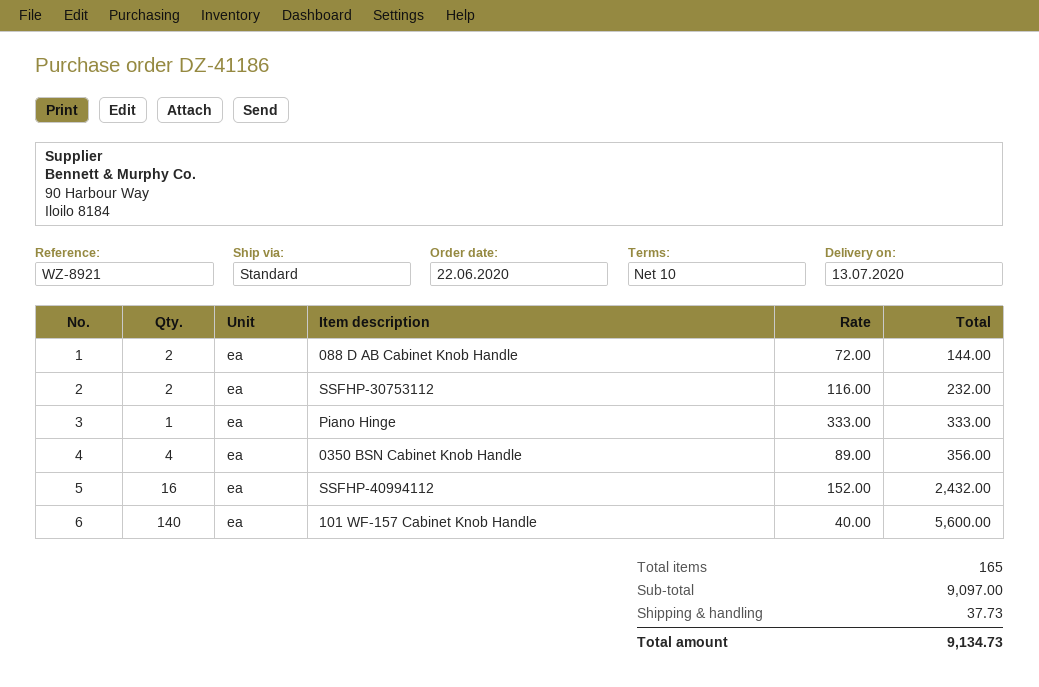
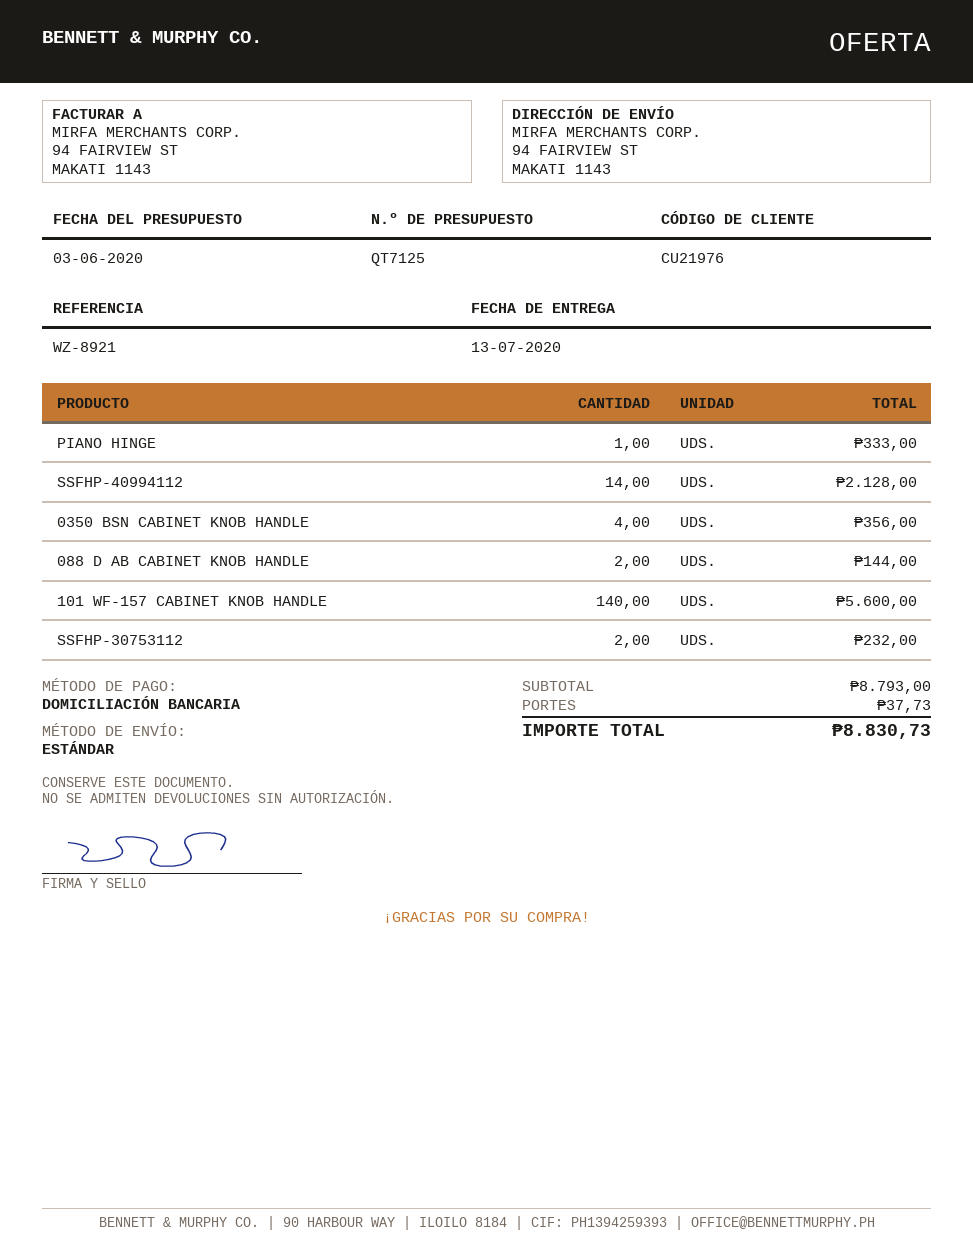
SSFHP-40994112: 16 for 2432.00 -> 14 for 2128.00
subtotal: 9097.00 -> 8793.00
total: 9134.73 -> 8830.73

